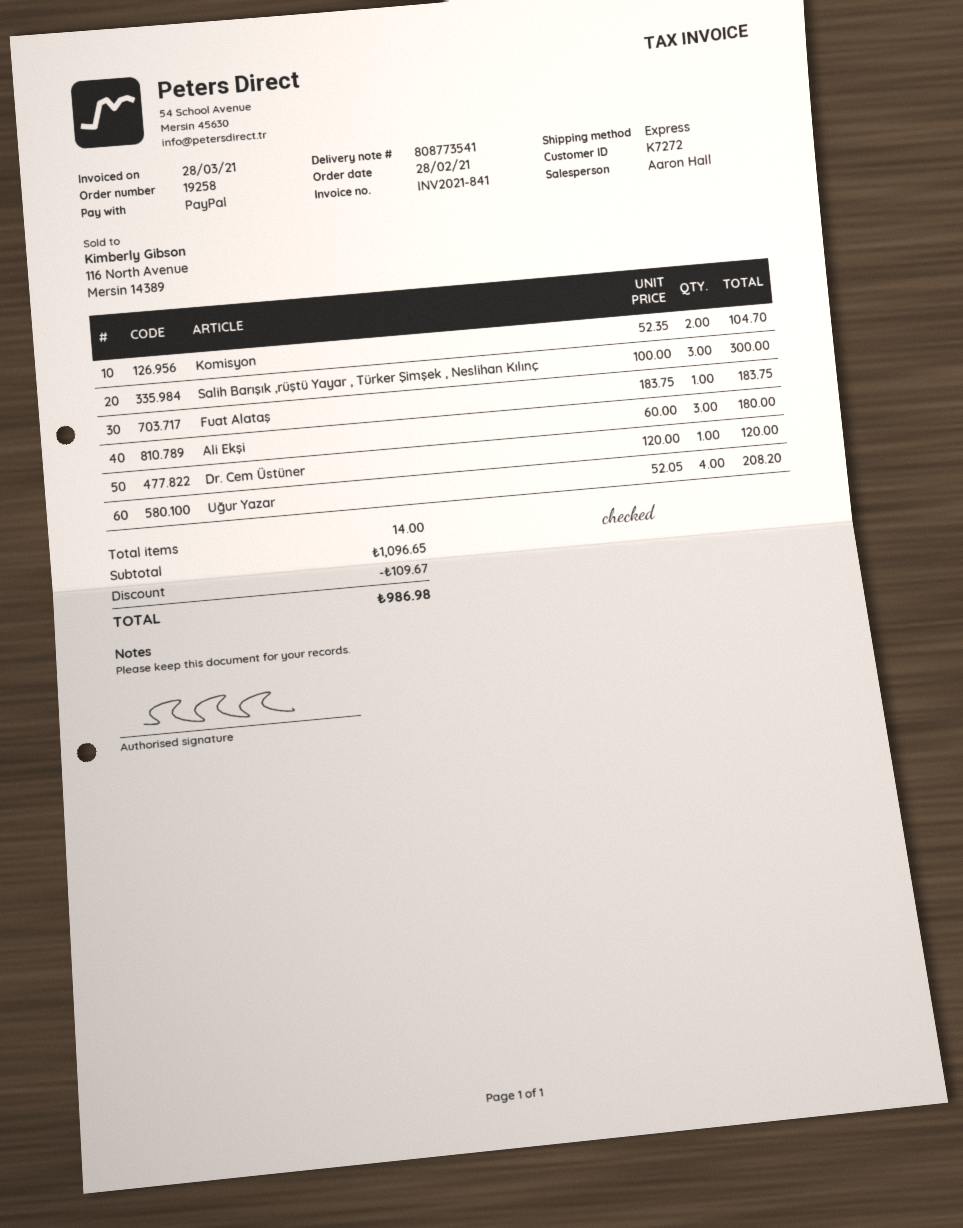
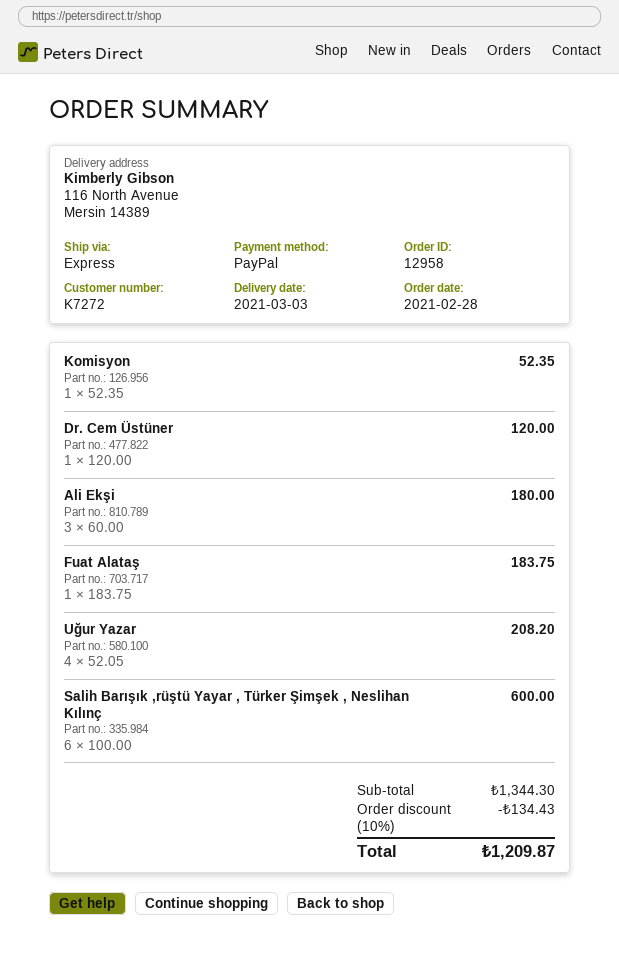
order number: 19258 -> 12958
Komisyon: 2 x 52.35 = 104.70 -> 1 x 52.35 = 52.35
Salih Barışık ,rüştü Yayar , Türker Şimşek , Neslihan Kılınç: 3 x 100.00 = 300.00 -> 6 x 100.00 = 600.00
subtotal: 1096.65 -> 1344.30
discount: 109.67 -> 134.43
total: 986.98 -> 1209.87

